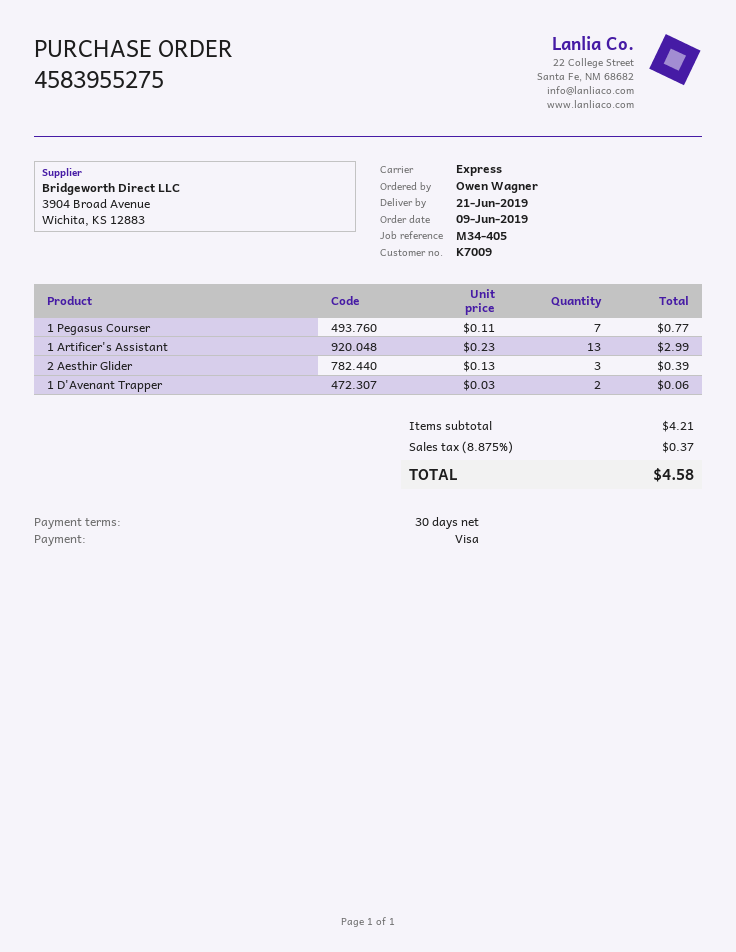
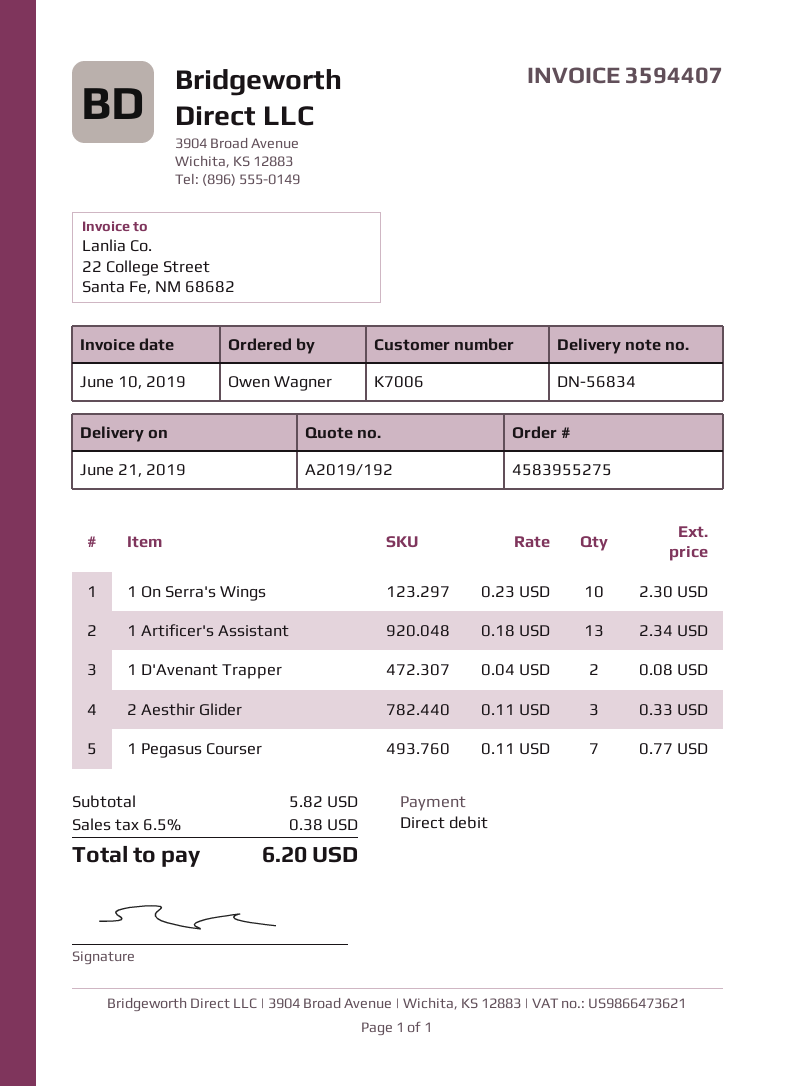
customer number: K7009 -> K7006
payment method: Visa -> direct debit
1 Artificer's Assistant: 13 x 0.23 = 2.99 -> 13 x 0.18 = 2.34
2 Aesthir Glider: 3 x 0.13 = 0.39 -> 3 x 0.11 = 0.33
1 D'Avenant Trapper: 2 x 0.03 = 0.06 -> 2 x 0.04 = 0.08
1 On Serra's Wings: none -> 10 x 0.23 = 2.30
subtotal: 4.21 -> 5.82
tax: 8.875% = 0.37 -> 6.5% = 0.38
total: 4.58 -> 6.20

